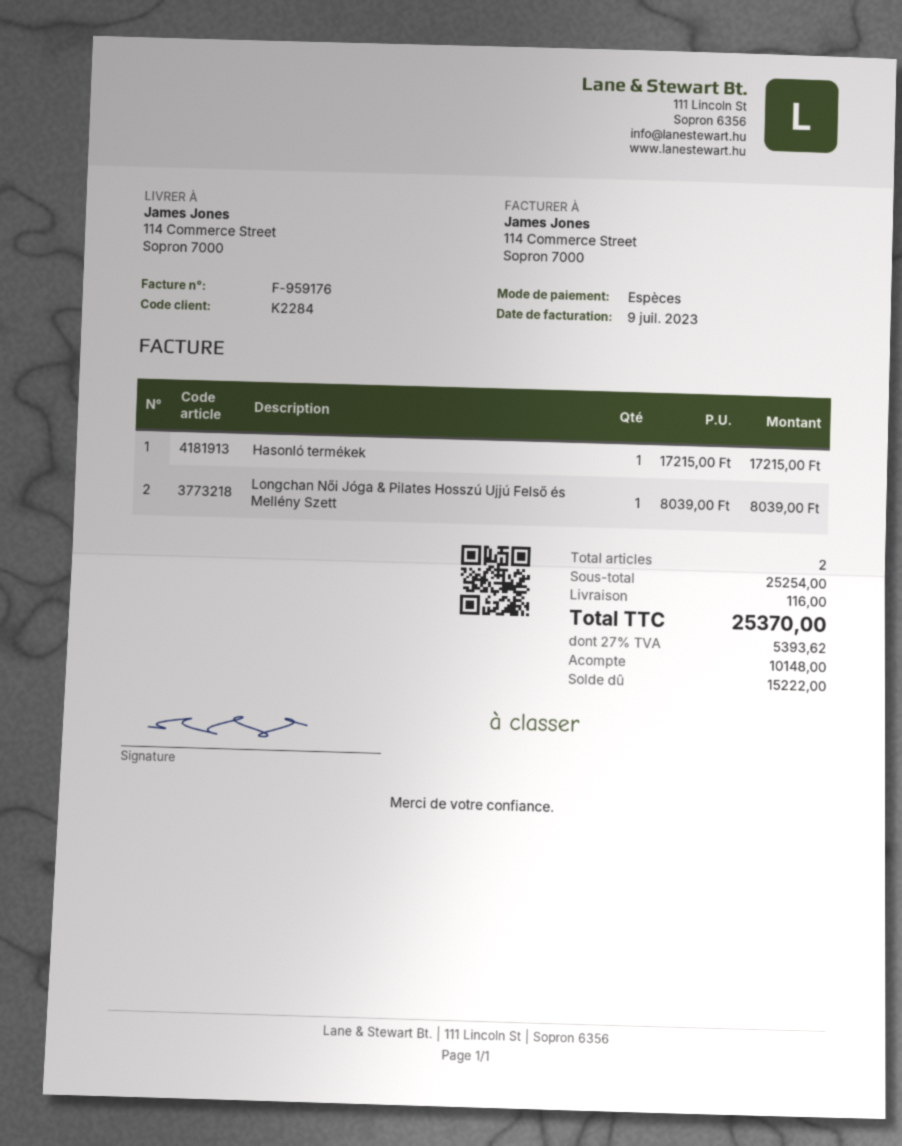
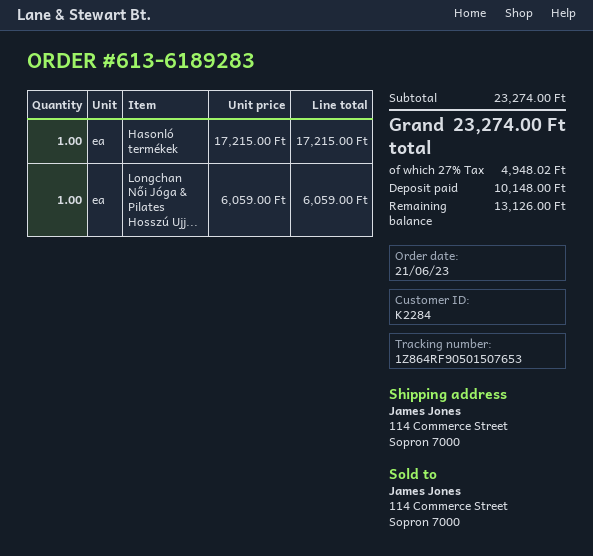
Longchan Női Jóga & Pilates Hosszú Ujjú Felső és Mellény Szett: 1 x 8039.00 = 8039.00 -> 1 x 6059.00 = 6059.00
subtotal: 25254.00 -> 23274.00
shipping: 116.00 -> none
tax: 27% = 5393.62 -> 27% = 4948.02
total: 25370.00 -> 23274.00
balance: 15222.00 -> 13126.00

